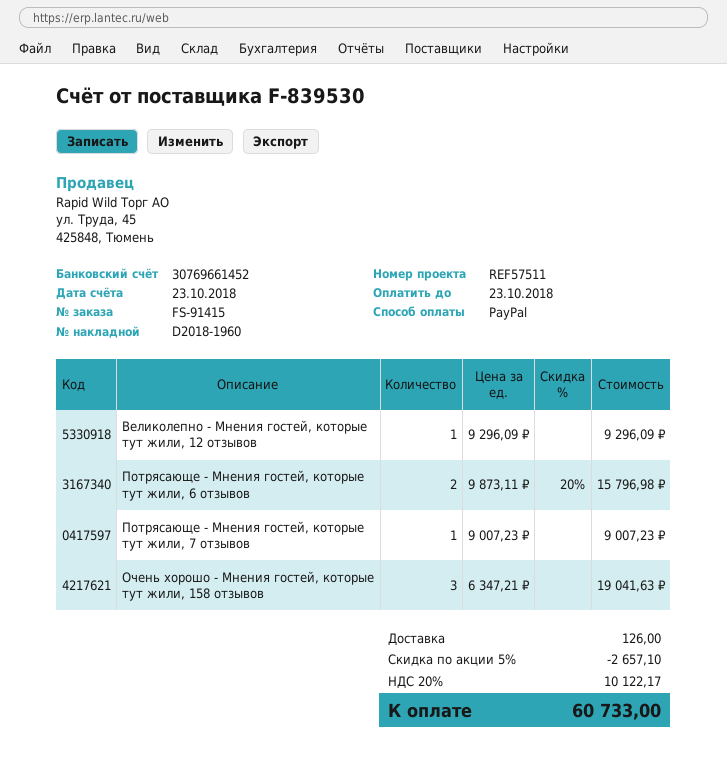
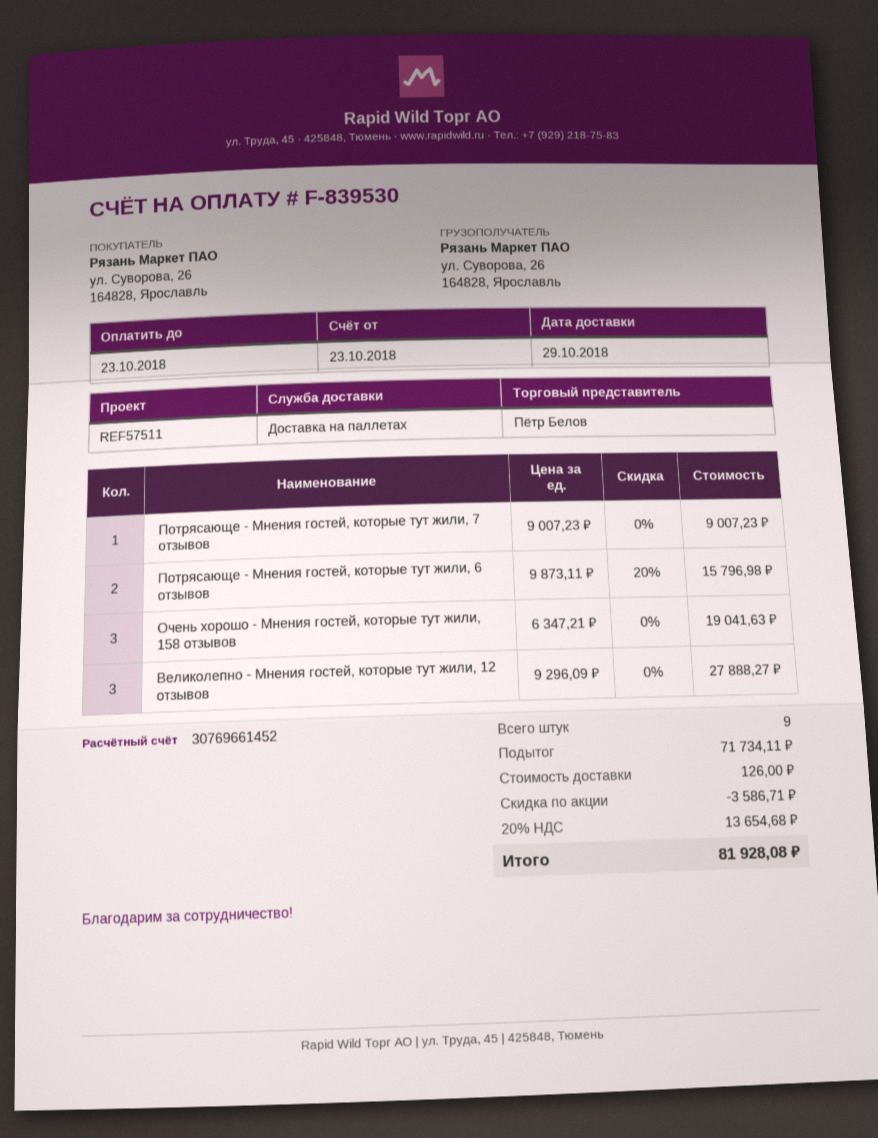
Великолепно - Мнения гостей, которые тут жили, 12 отзывов: 1 x 9296.09 = 9296.09 -> 3 x 9296.09 = 27888.27
discount: 2657.10 -> 3586.71
tax: 20% = 10122.17 -> 20% = 13654.68
total: 60733.00 -> 81928.08

